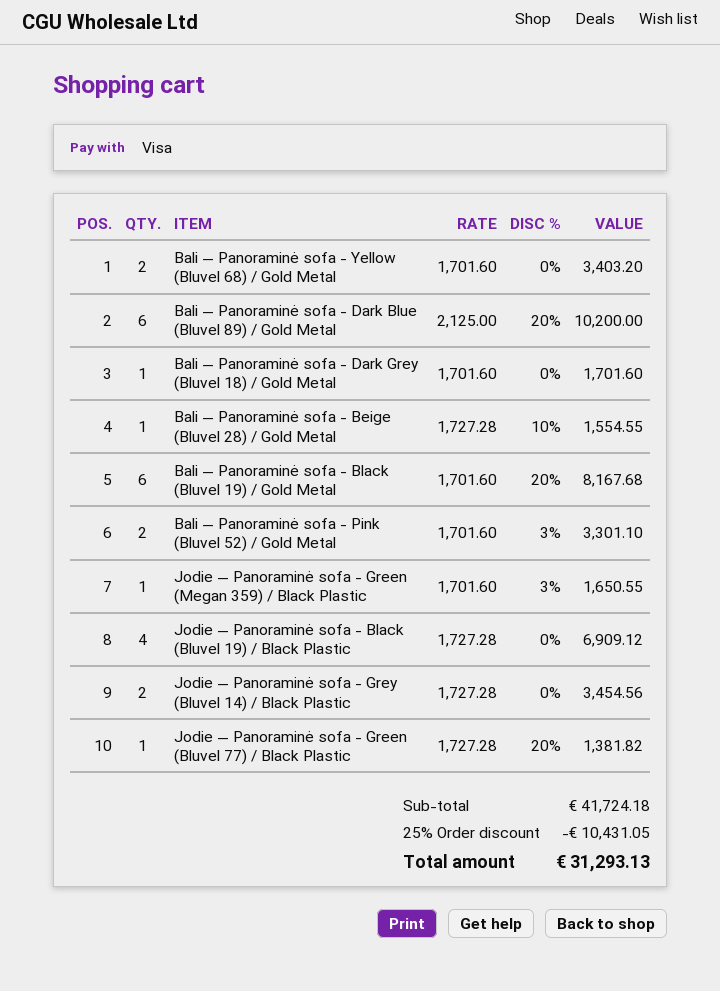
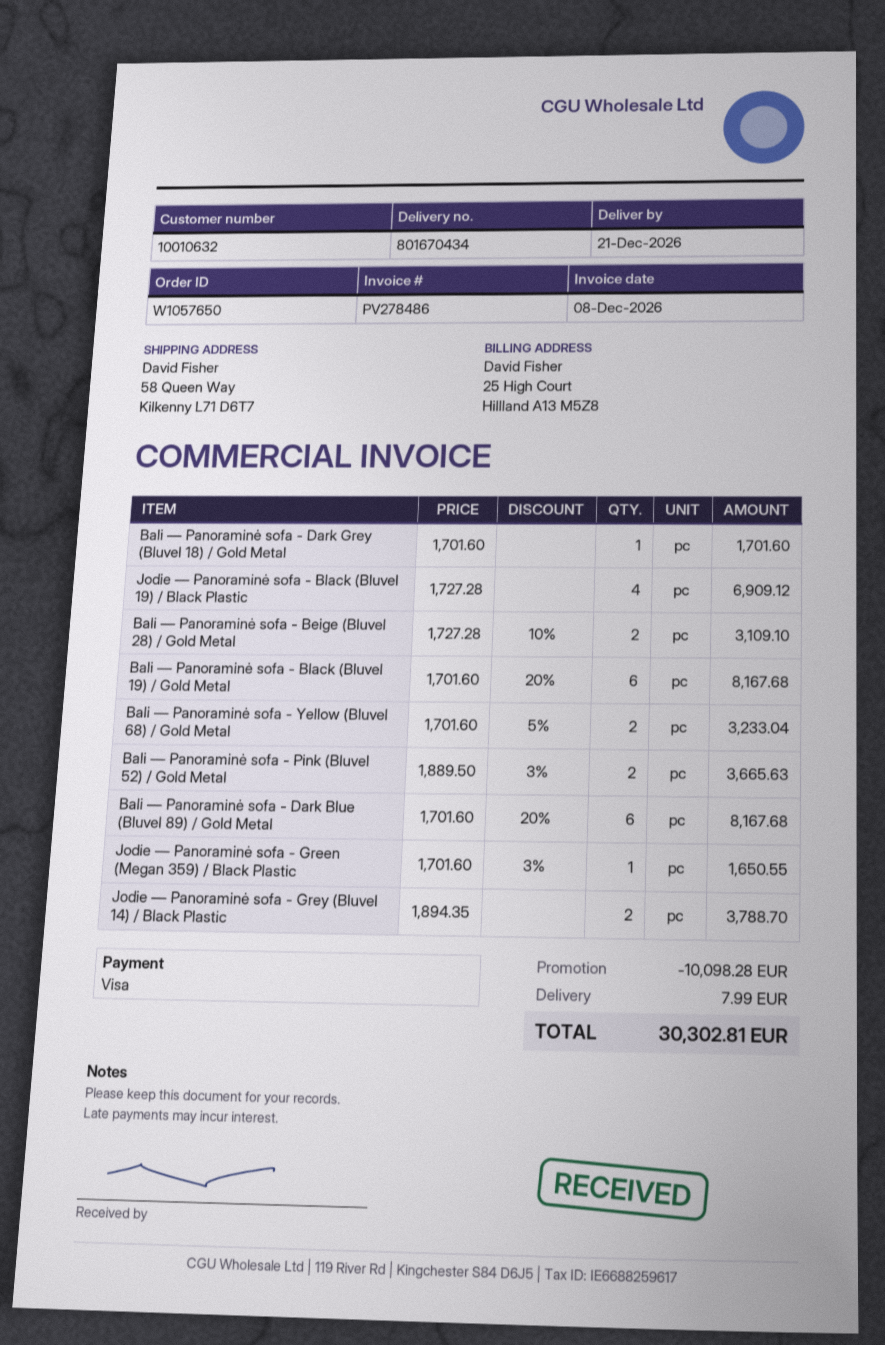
Bali — Panoraminė sofa - Yellow (Bluvel 68) / Gold Metal: 2 x 1701.60 = 3403.20 -> 2 x 1701.60 - 5% = 3233.04
Bali — Panoraminė sofa - Dark Blue (Bluvel 89) / Gold Metal: 6 x 2125.00 - 20% = 10200.00 -> 6 x 1701.60 - 20% = 8167.68
Bali — Panoraminė sofa - Beige (Bluvel 28) / Gold Metal: 1 x 1727.28 - 10% = 1554.55 -> 2 x 1727.28 - 10% = 3109.10
Bali — Panoraminė sofa - Pink (Bluvel 52) / Gold Metal: 2 x 1701.60 - 3% = 3301.10 -> 2 x 1889.50 - 3% = 3665.63
Jodie — Panoraminė sofa - Grey (Bluvel 14) / Black Plastic: 2 x 1727.28 = 3454.56 -> 2 x 1894.35 = 3788.70
Jodie — Panoraminė sofa - Green (Bluvel 77) / Black Plastic: 1 x 1727.28 - 20% = 1381.82 -> none
discount: 10431.05 -> 10098.28
shipping: none -> 7.99
total: 31293.13 -> 30302.81

